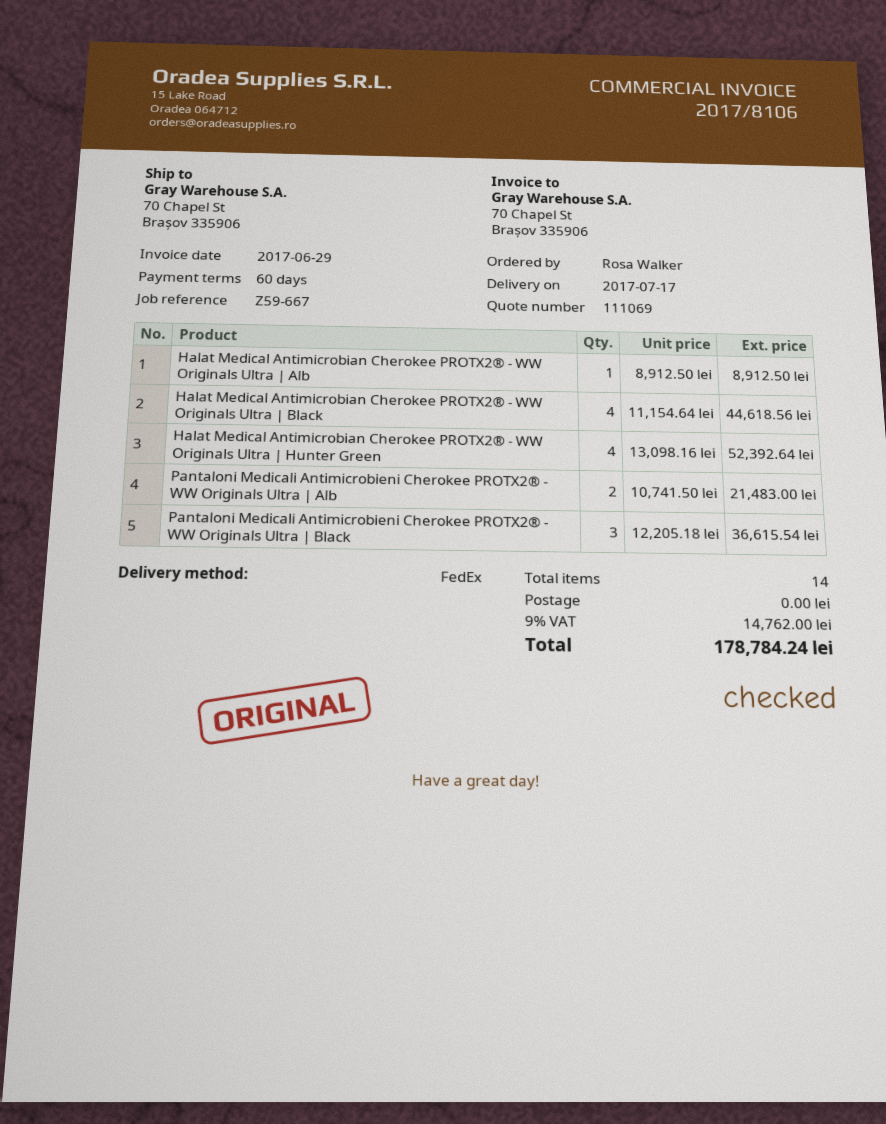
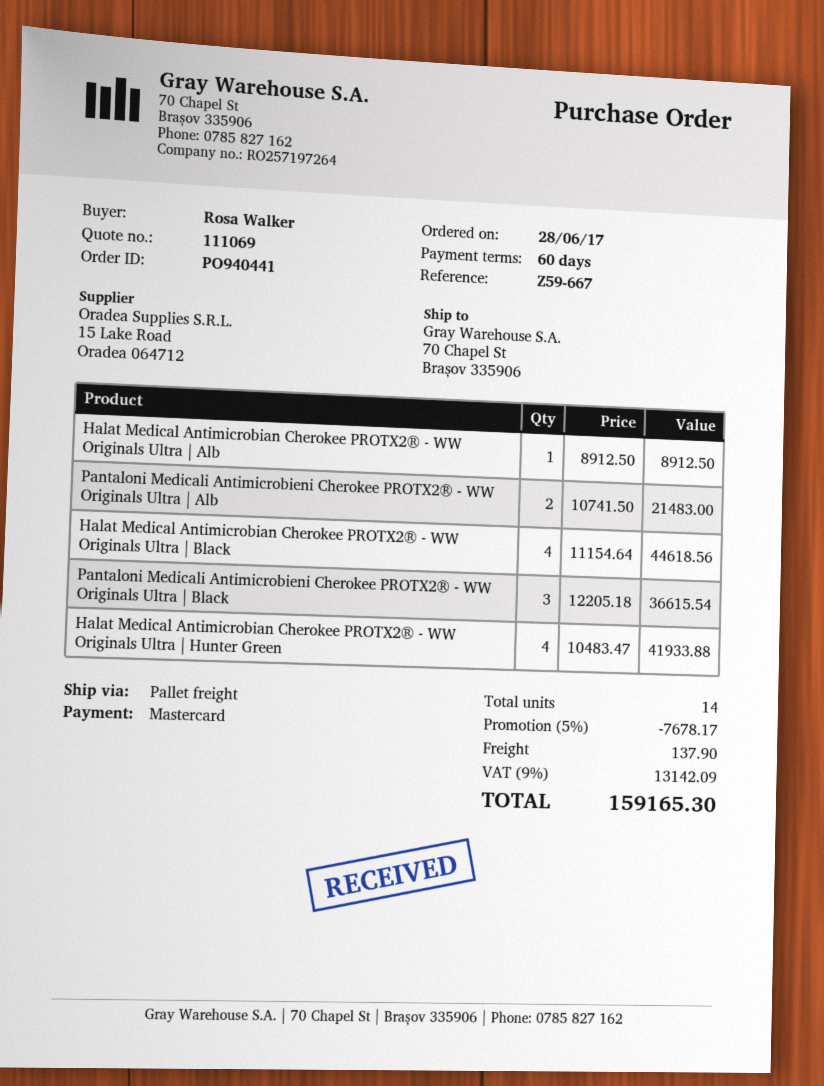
shipping method: FedEx -> pallet freight
Halat Medical Antimicrobian Cherokee PROTX2® - WW Originals Ultra | Hunter Green: 4 x 13098.16 = 52392.64 -> 4 x 10483.47 = 41933.88
discount: none -> 5% = 7678.17
shipping: 0.00 -> 137.90
tax: 9% = 14762.00 -> 9% = 13142.09
total: 178784.24 -> 159165.30

